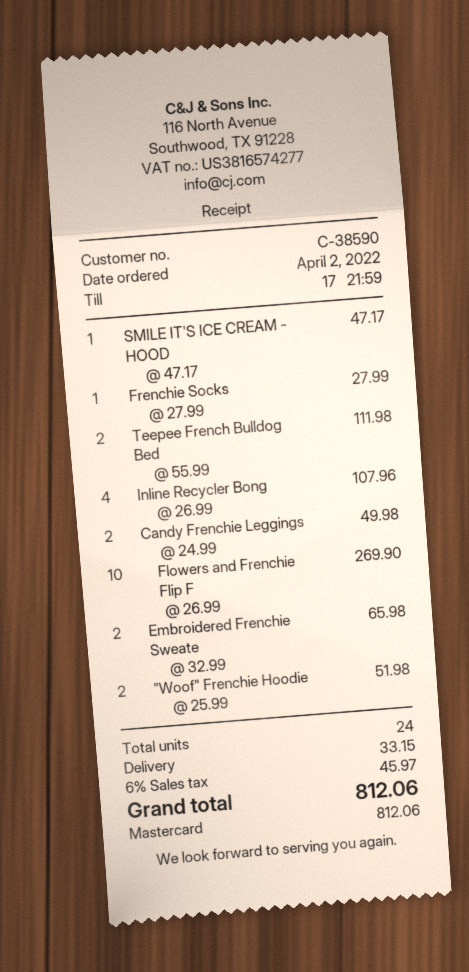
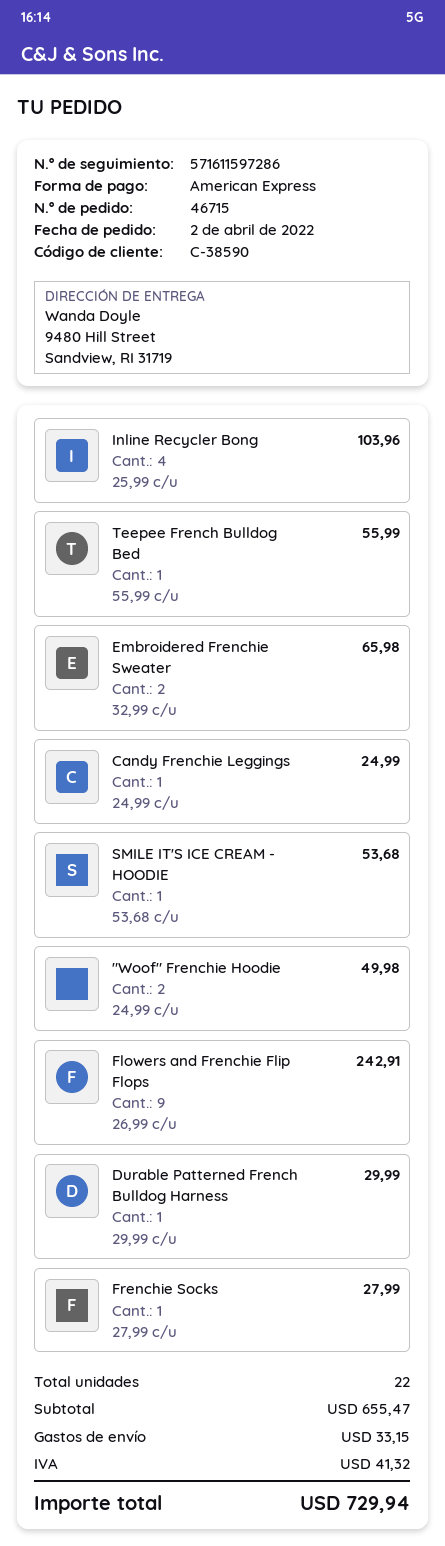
payment method: Mastercard -> American Express
SMILE IT'S ICE CREAM - HOOD: 1 x 47.17 = 47.17 -> 1 x 53.68 = 53.68
Teepee French Bulldog Bed: 2 x 55.99 = 111.98 -> 1 x 55.99 = 55.99
Inline Recycler Bong: 4 x 26.99 = 107.96 -> 4 x 25.99 = 103.96
Candy Frenchie Leggings: 2 x 24.99 = 49.98 -> 1 x 24.99 = 24.99
Flowers and Frenchie Flip F: 10 x 26.99 = 269.90 -> 9 x 26.99 = 242.91
"Woof" Frenchie Hoodie: 2 x 25.99 = 51.98 -> 2 x 24.99 = 49.98
Durable Patterned French Bulldog Harness: none -> 1 x 29.99 = 29.99
total quantity: 24 -> 22
tax: 45.97 -> 41.32
total: 812.06 -> 729.94

